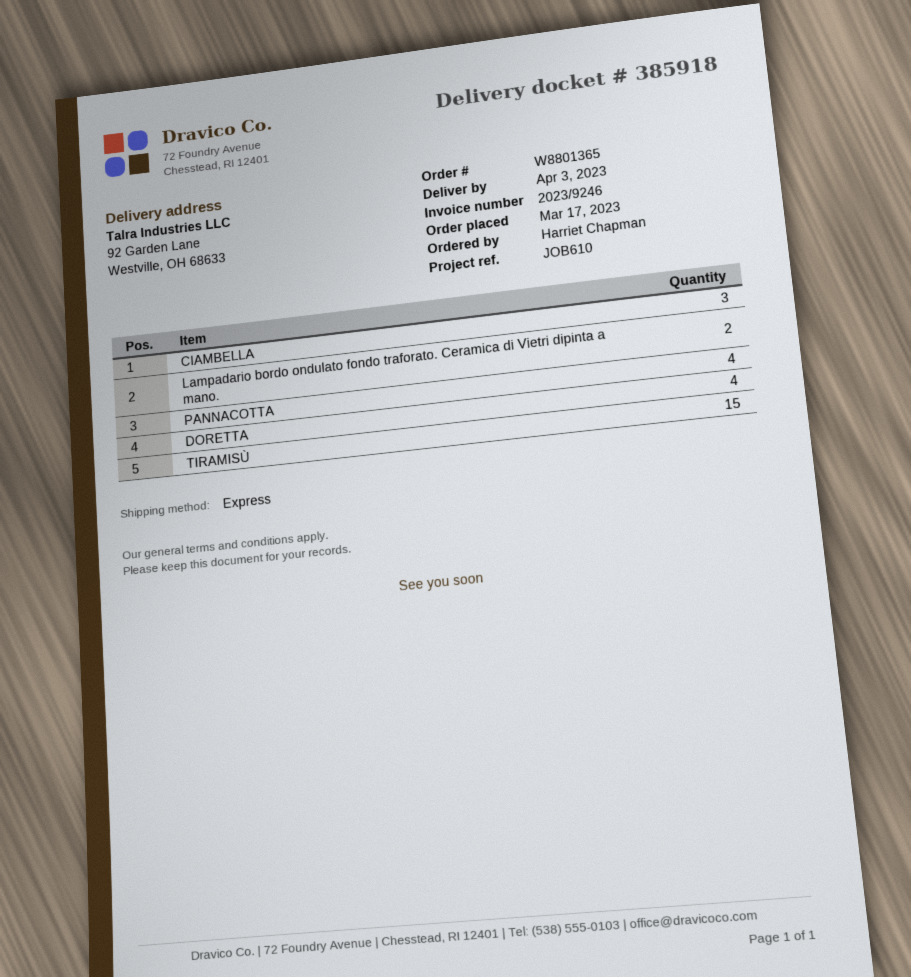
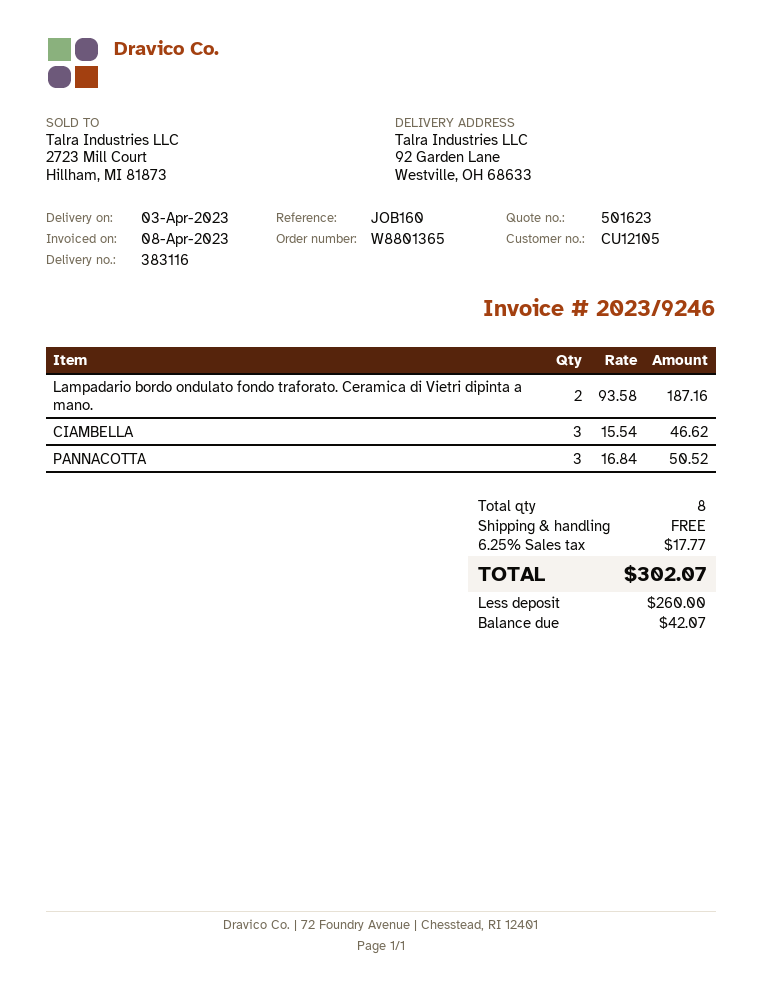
delivery note number: 385918 -> 383116
reference: JOB610 -> JOB160
PANNACOTTA: 4 -> 3
DORETTA: 4 -> none
TIRAMISÙ: 15 -> none

